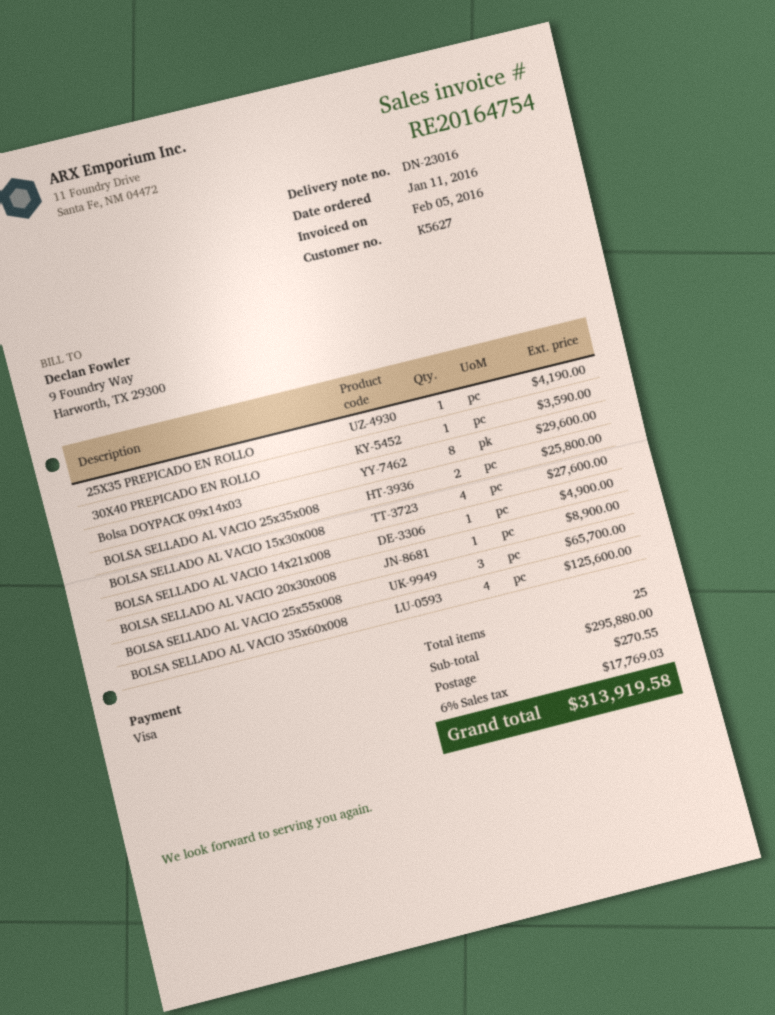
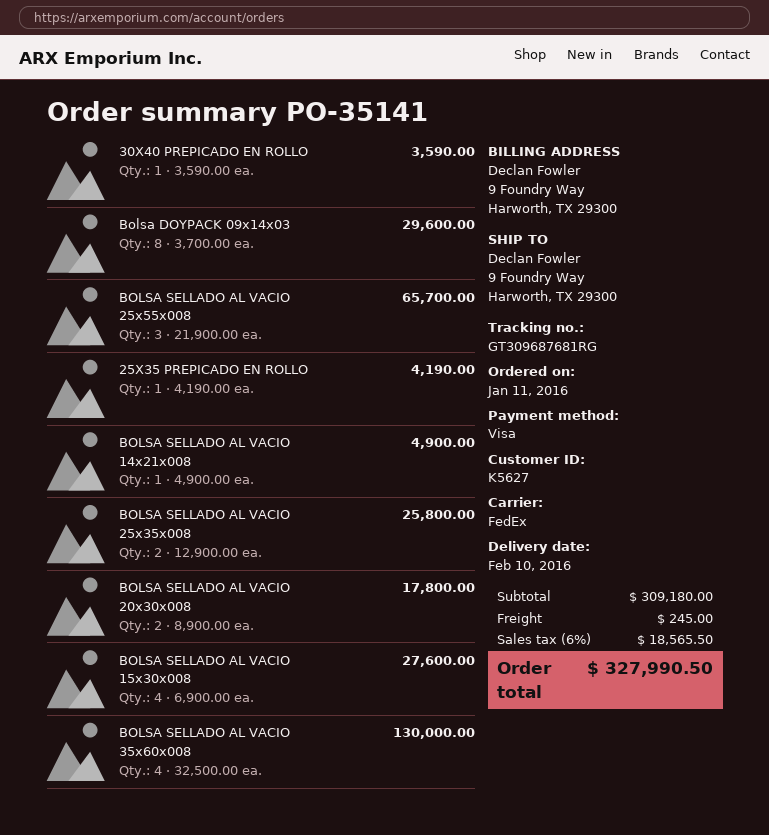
BOLSA SELLADO AL VACIO 20x30x008: 1 for 8900.00 -> 2 for 17800.00
BOLSA SELLADO AL VACIO 35x60x008: 4 for 125600.00 -> 4 for 130000.00
subtotal: 295880.00 -> 309180.00
shipping: 270.55 -> 245.00
tax: 6% = 17769.03 -> 6% = 18565.50
total: 313919.58 -> 327990.50

